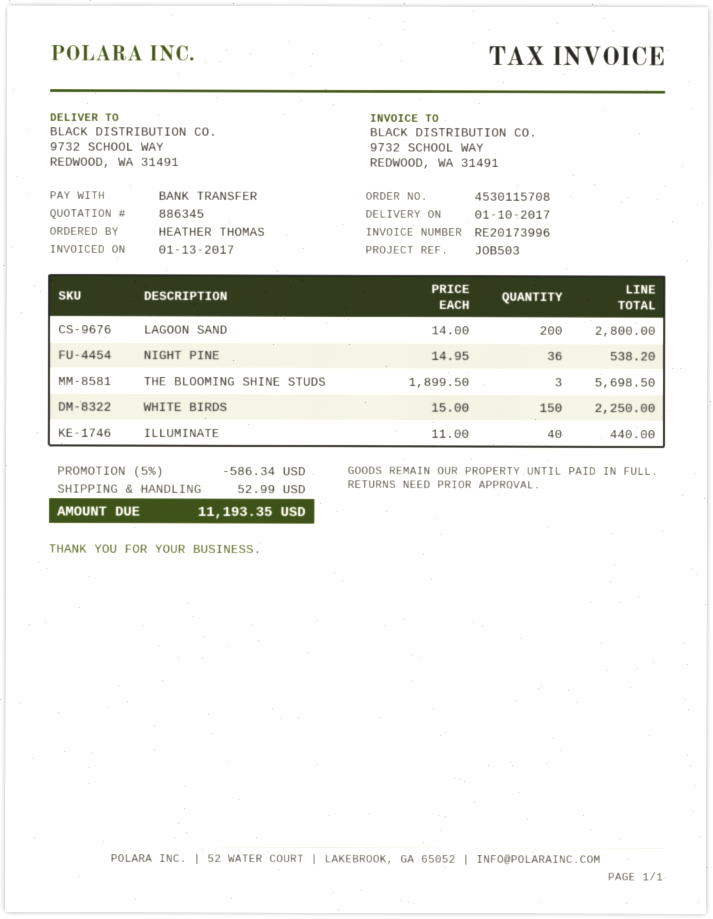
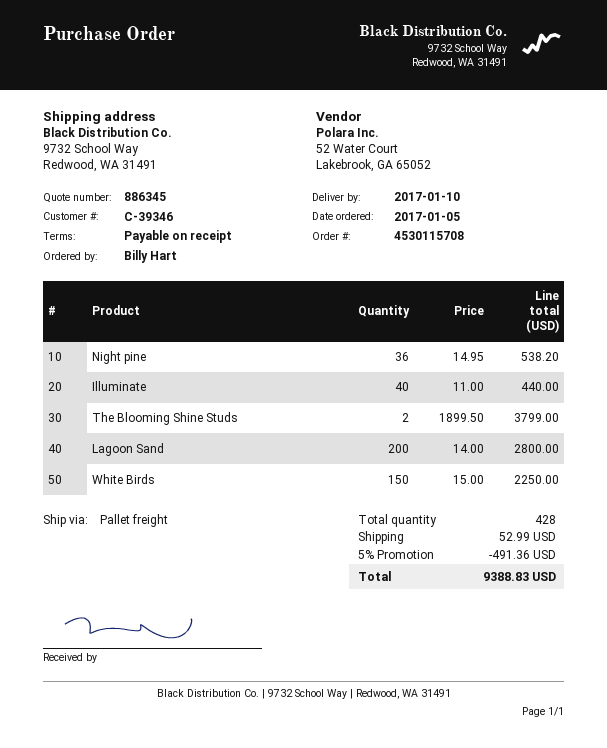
ordered by: HEATHER THOMAS -> Billy Hart
THE BLOOMING SHINE STUDS: 3 x 1899.50 = 5698.50 -> 2 x 1899.50 = 3799.00
discount: 5% = 586.34 -> 5% = 491.36
total: 11193.35 -> 9388.83

